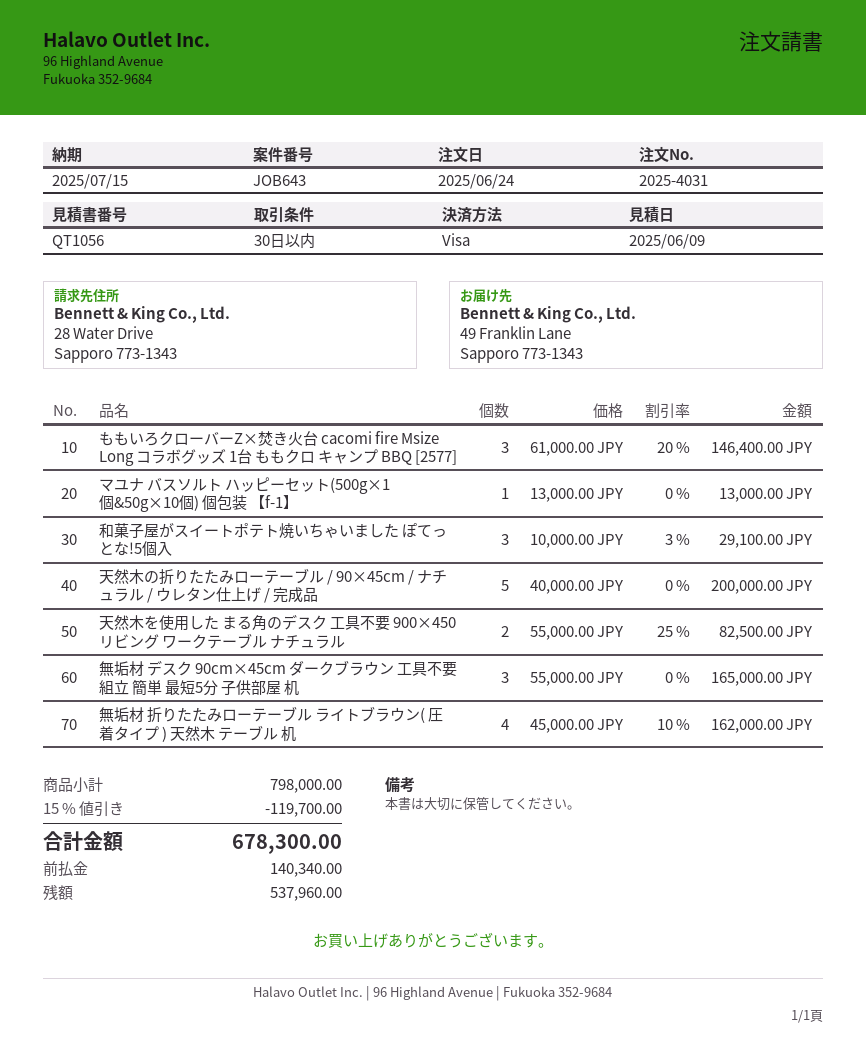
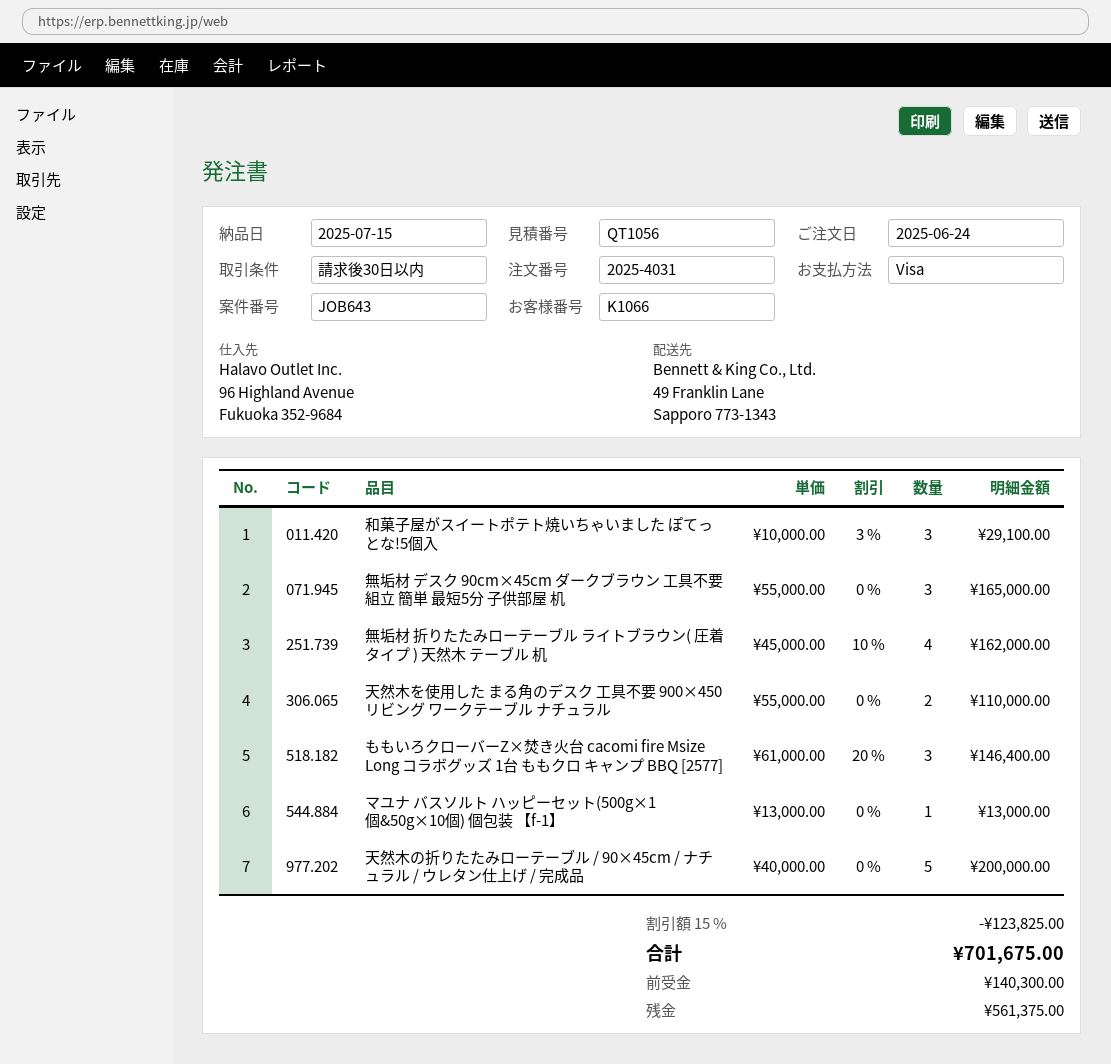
天然木を使用した まる角のデスク 工具不要 900×450 リビング ワークテーブル ナチュラル: 2 x 55000.00 - 25% = 82500.00 -> 2 x 55000.00 = 110000.00
discount: 15% = 119700.00 -> 15% = 123825.00
total: 678300.00 -> 701675.00
deposit: 140340.00 -> 140300.00
balance: 537960.00 -> 561375.00

